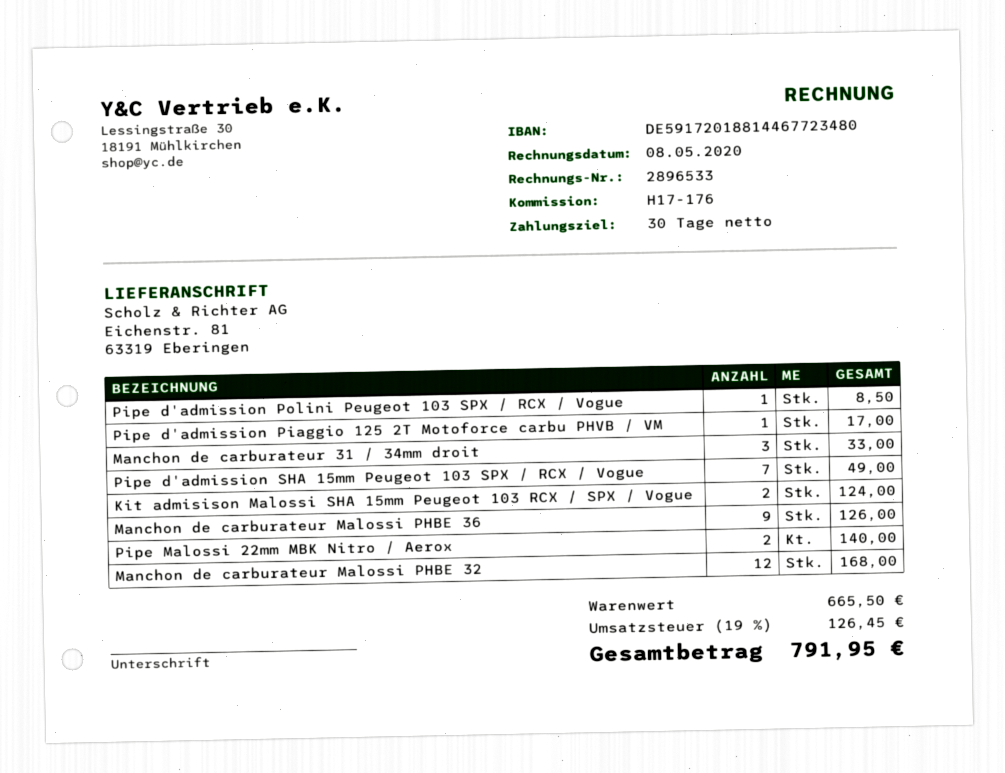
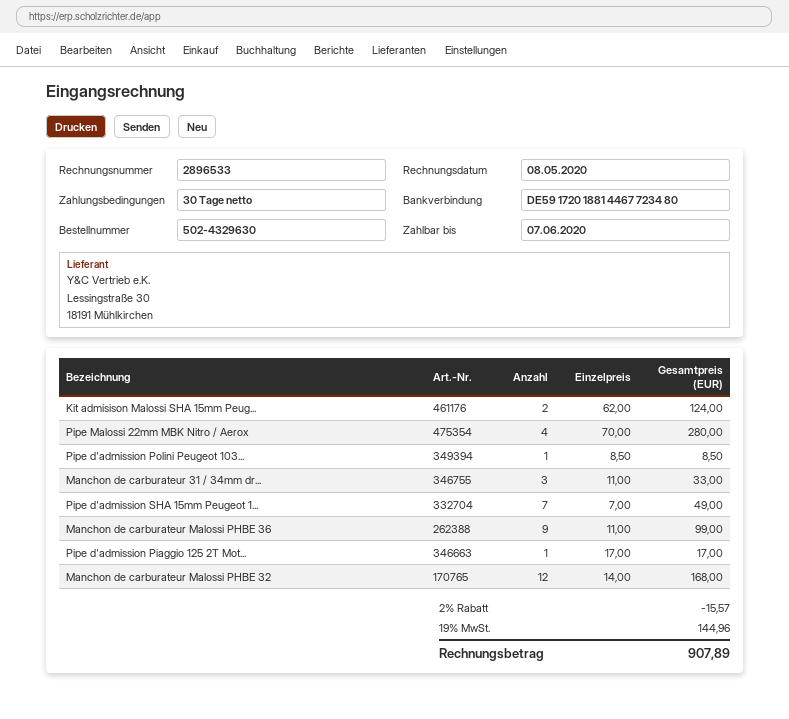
Manchon de carburateur Malossi PHBE 36: 9 for 126.00 -> 9 for 99.00
Pipe Malossi 22mm MBK Nitro / Aerox: 2 for 140.00 -> 4 for 280.00
discount: none -> 2% = 15.57
tax: 19% = 126.45 -> 19% = 144.96
total: 791.95 -> 907.89

